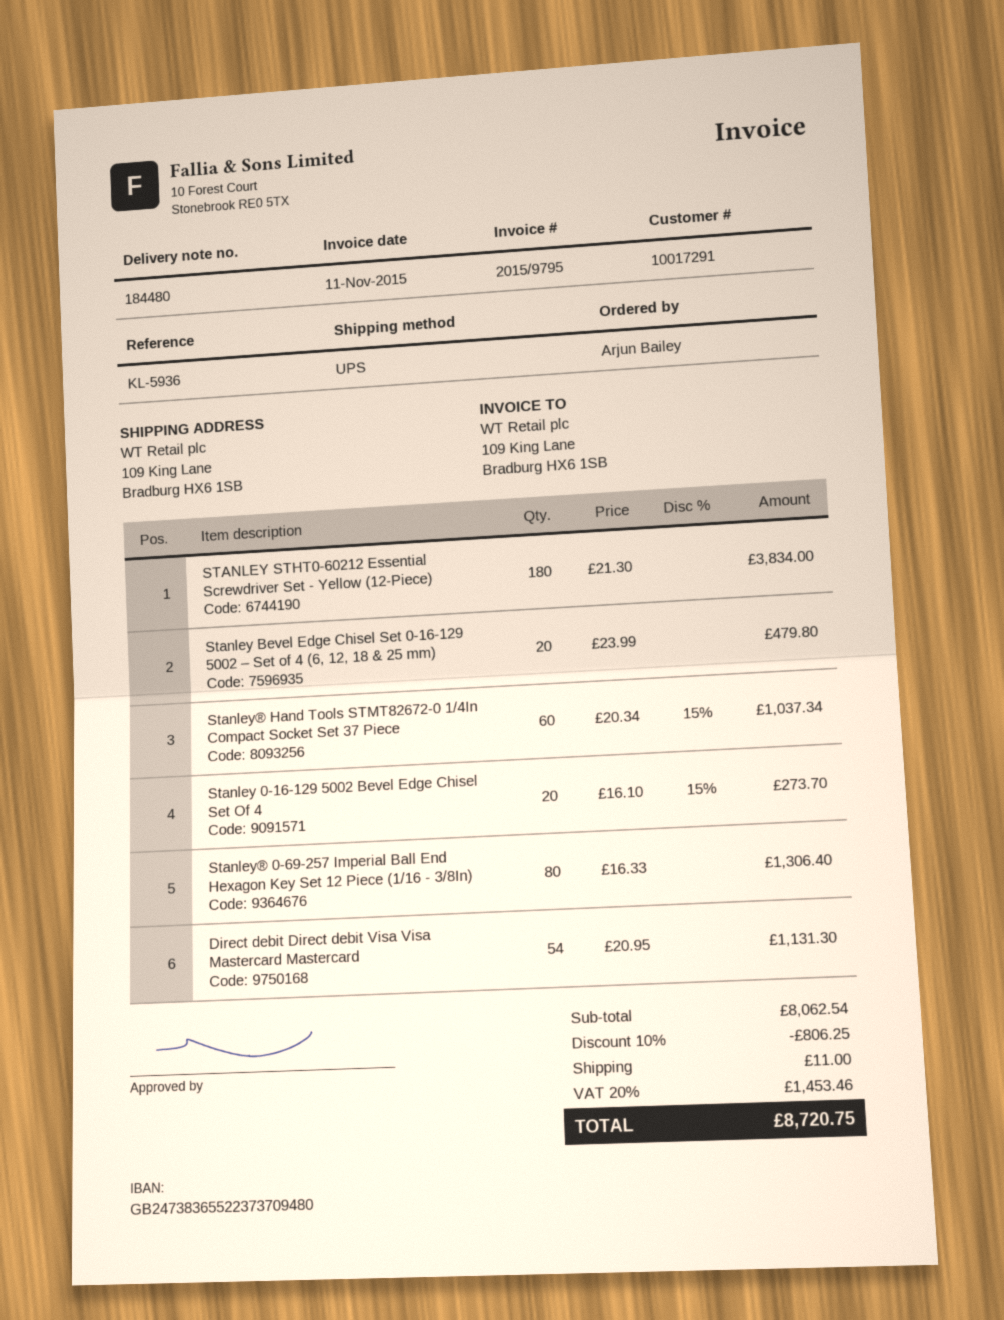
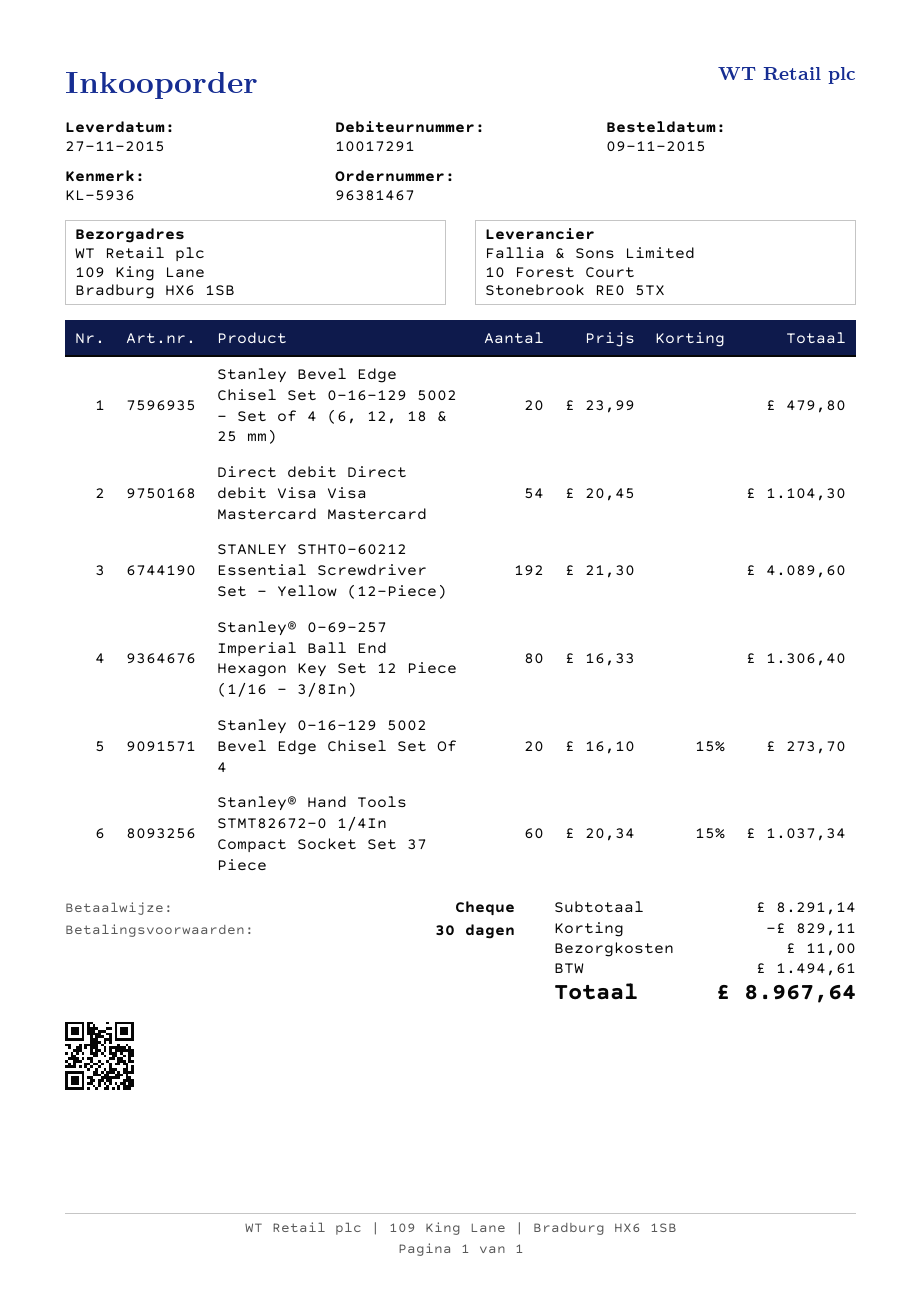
STANLEY STHT0-60212 Essential Screwdriver Set - Yellow (12-Piece): 180 x 21.30 = 3834.00 -> 192 x 21.30 = 4089.60
Direct debit Direct debit Visa Visa Mastercard Mastercard: 54 x 20.95 = 1131.30 -> 54 x 20.45 = 1104.30
subtotal: 8062.54 -> 8291.14
discount: 806.25 -> 829.11
tax: 1453.46 -> 1494.61
total: 8720.75 -> 8967.64

